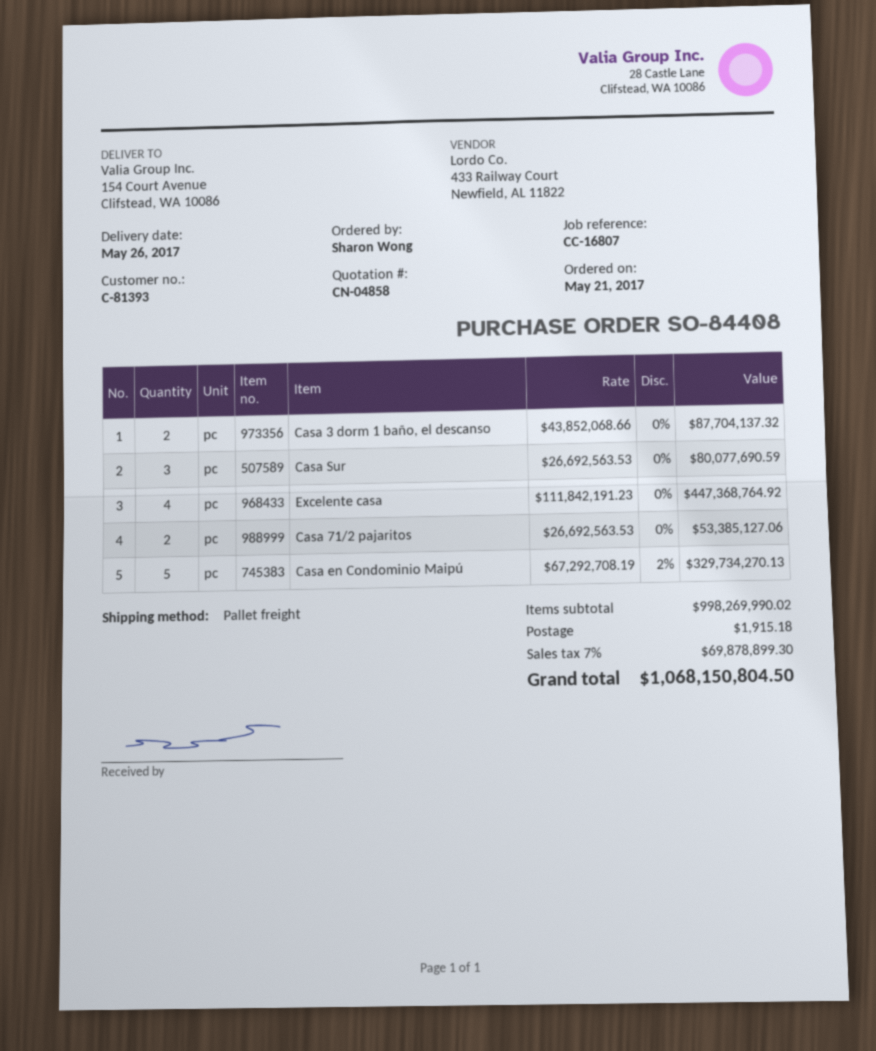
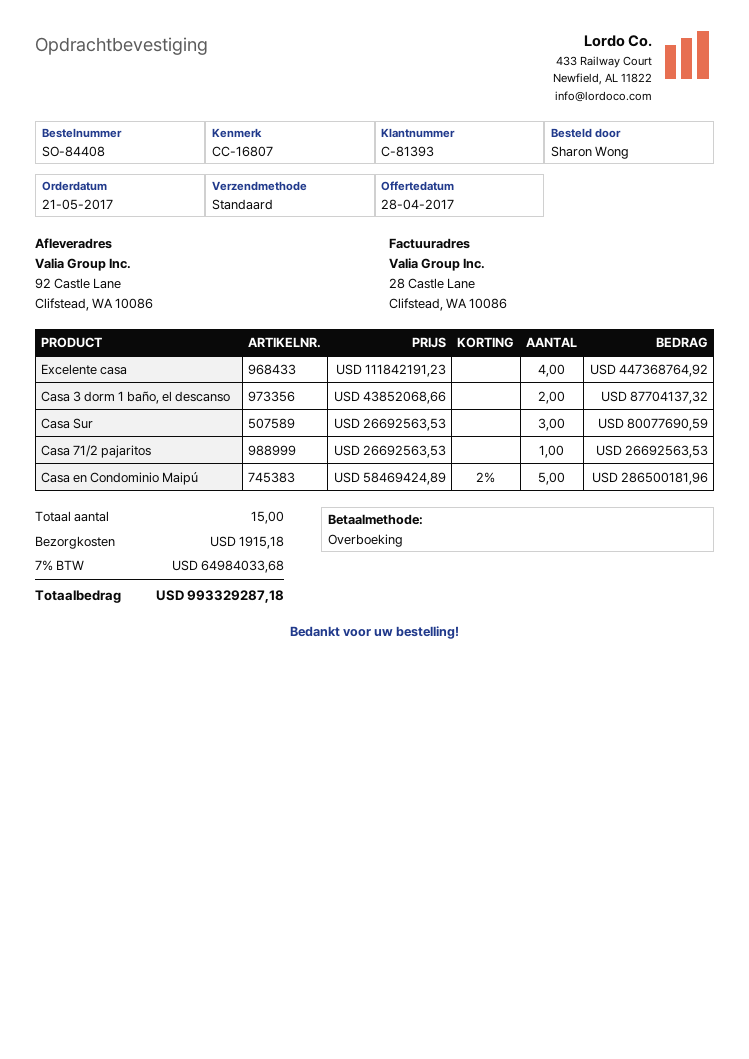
shipping method: pallet freight -> standard
ship to: 154 Court Avenue, Clifstead, WA 10086 -> 92 Castle Lane, Clifstead, WA 10086
Casa 71/2 pajaritos: 2 x 26692563.53 = 53385127.06 -> 1 x 26692563.53 = 26692563.53
Casa en Condominio Maipú: 5 x 67292708.19 - 2% = 329734270.13 -> 5 x 58469424.89 - 2% = 286500181.96
tax: 7% = 69878899.30 -> 7% = 64984033.68
total: 1068150804.50 -> 993329287.18

